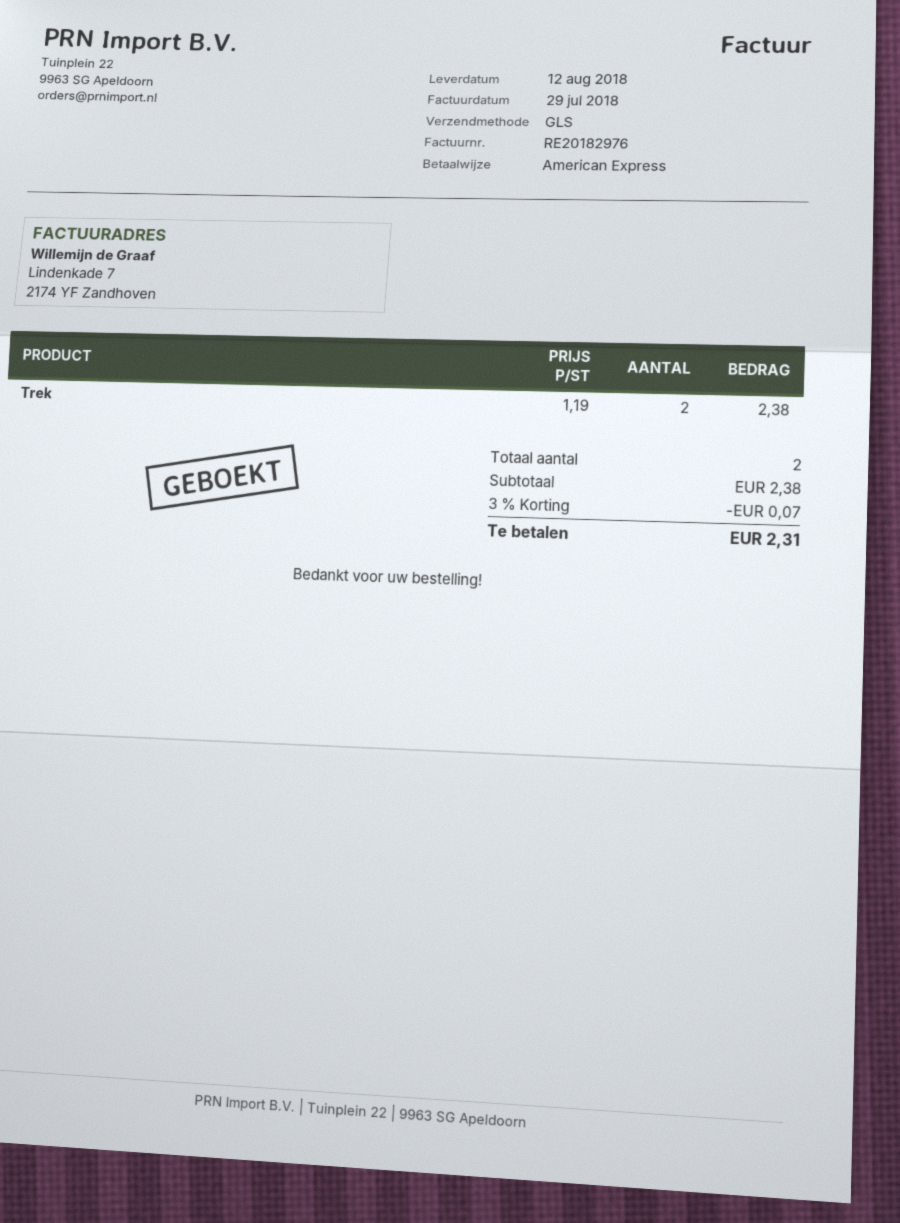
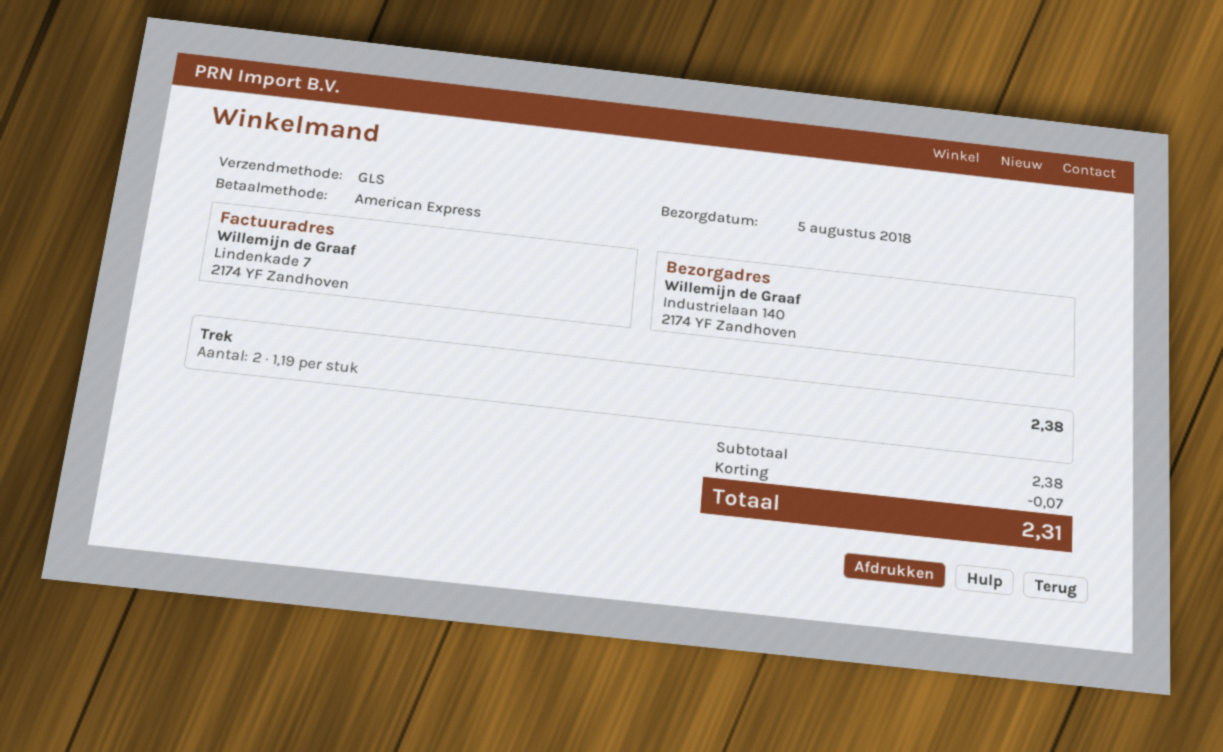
delivery date: 2018-08-12 -> 2018-08-05

